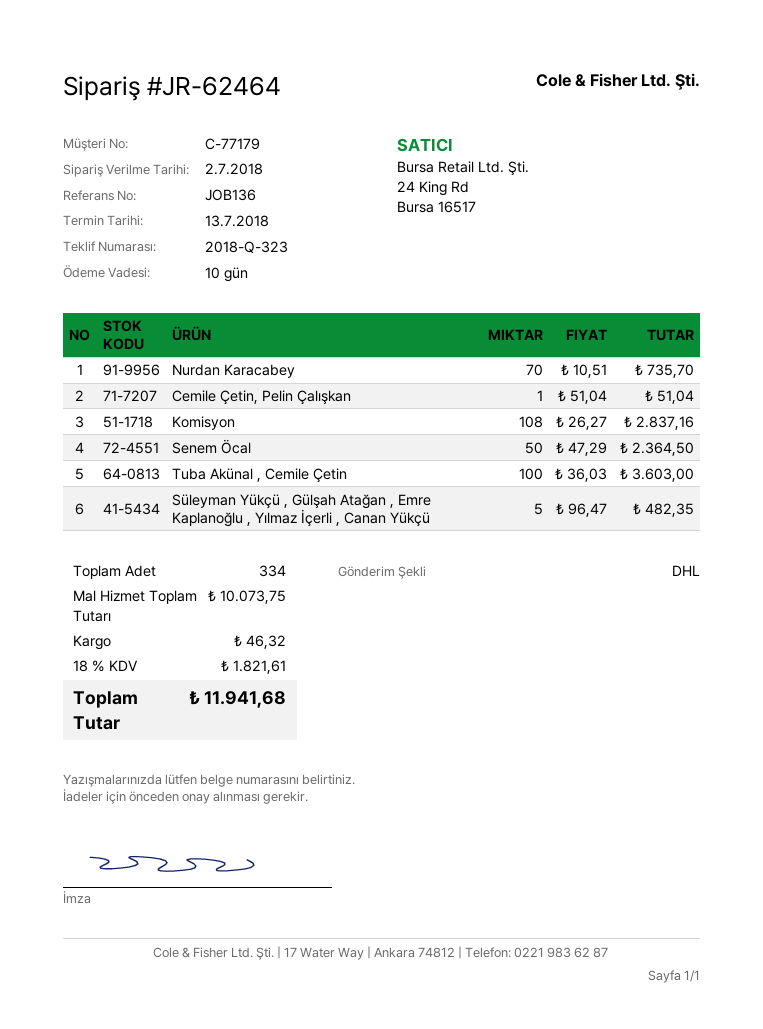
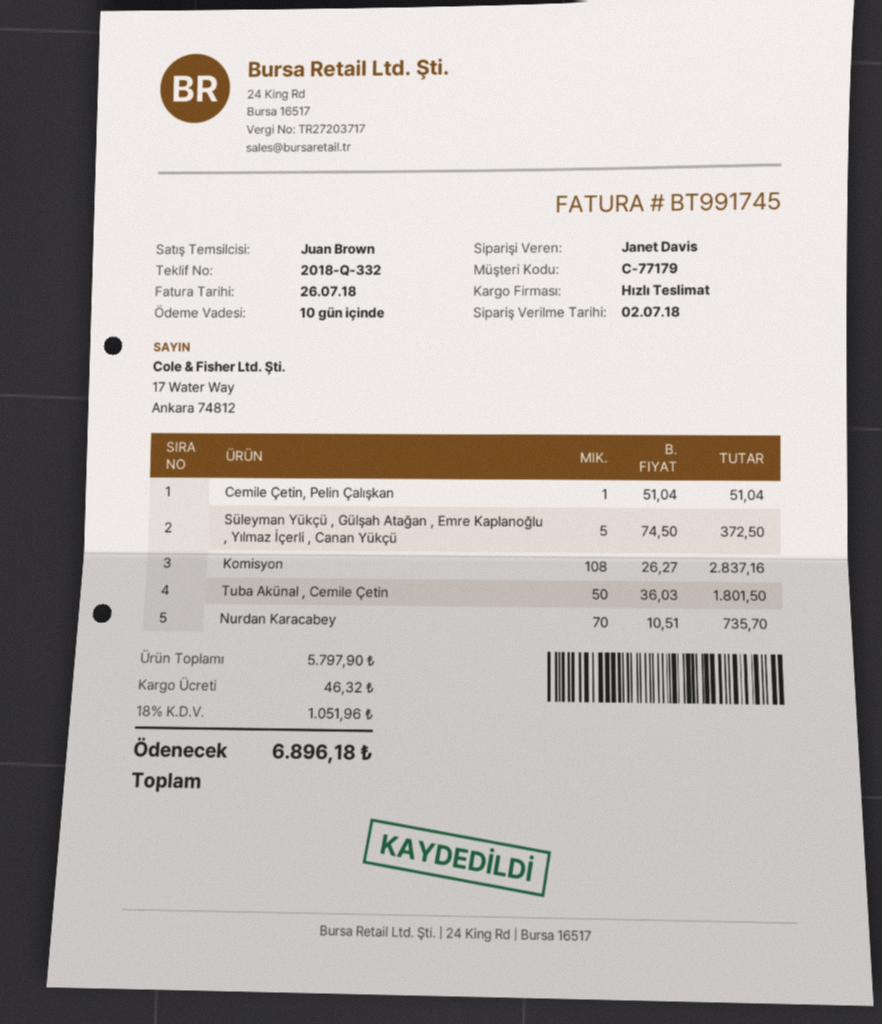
quote number: 2018-Q-323 -> 2018-Q-332
shipping method: DHL -> express
Senem Öcal: 50 x 47.29 = 2364.50 -> none
Tuba Akünal , Cemile Çetin: 100 x 36.03 = 3603.00 -> 50 x 36.03 = 1801.50
Süleyman Yükçü , Gülşah Atağan , Emre Kaplanoğlu , Yılmaz İçerli , Canan Yükçü: 5 x 96.47 = 482.35 -> 5 x 74.50 = 372.50
subtotal: 10073.75 -> 5797.90
tax: 18% = 1821.61 -> 18% = 1051.96
total: 11941.68 -> 6896.18

